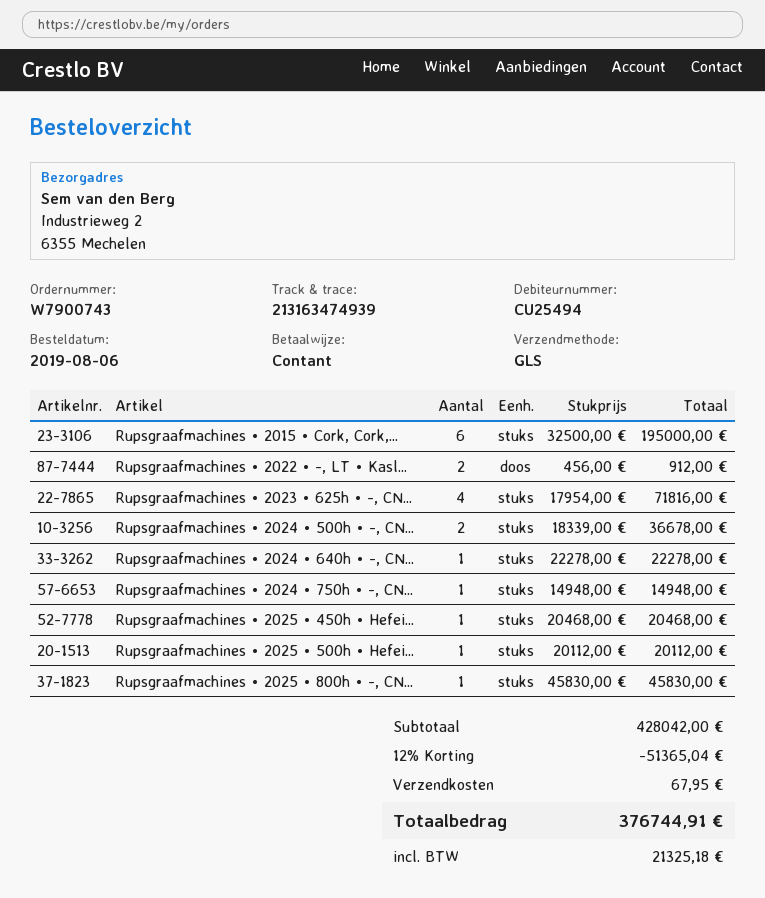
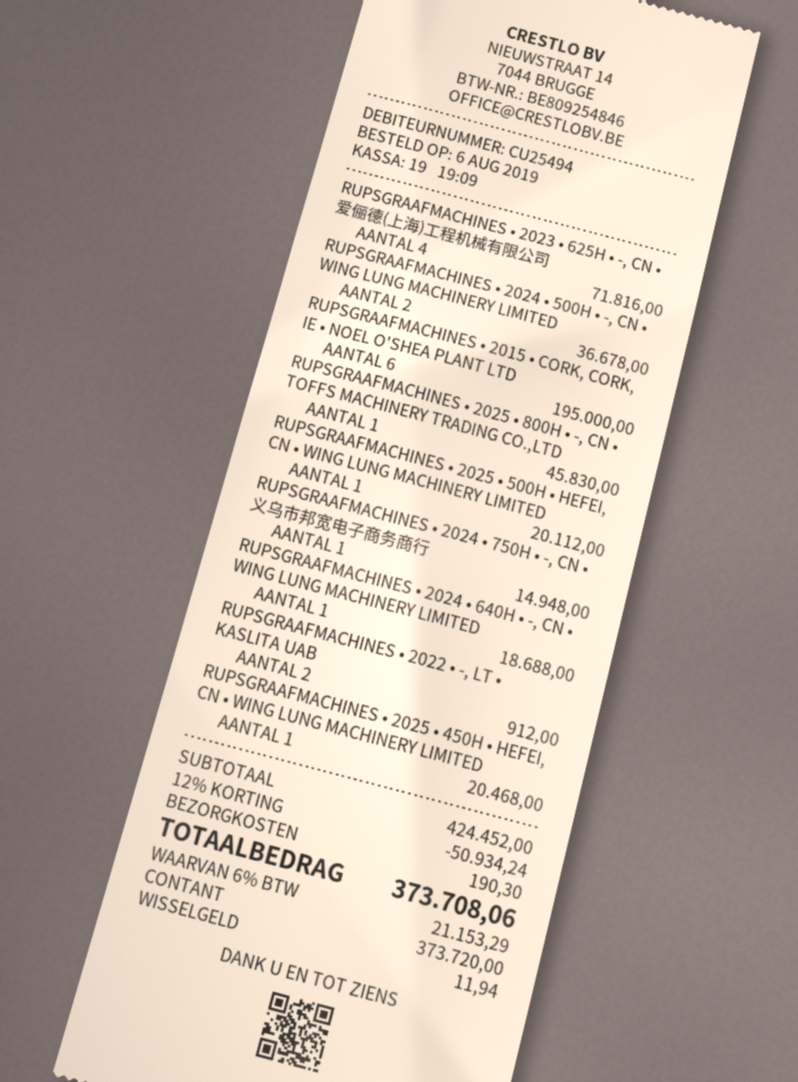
Rupsgraafmachines • 2024 • 640h • -, CN...: 1 for 22278.00 -> 1 for 18688.00
subtotal: 428042.00 -> 424452.00
discount: 12% = 51365.04 -> 12% = 50934.24
shipping: 67.95 -> 190.30
tax: 21325.18 -> 21153.29
total: 376744.91 -> 373708.06

